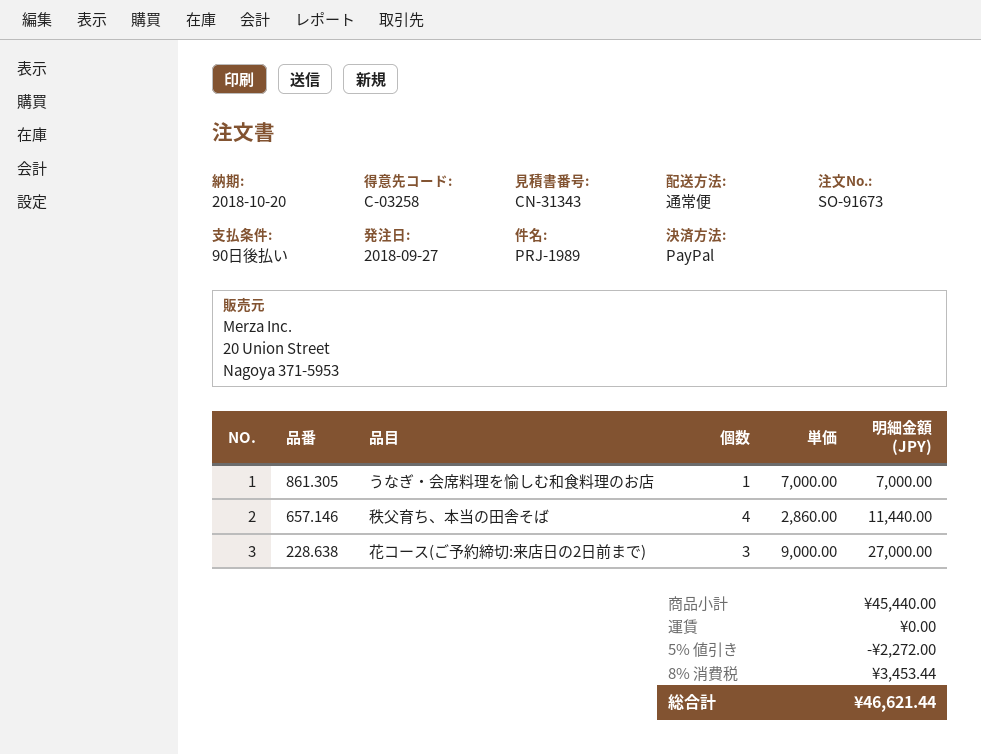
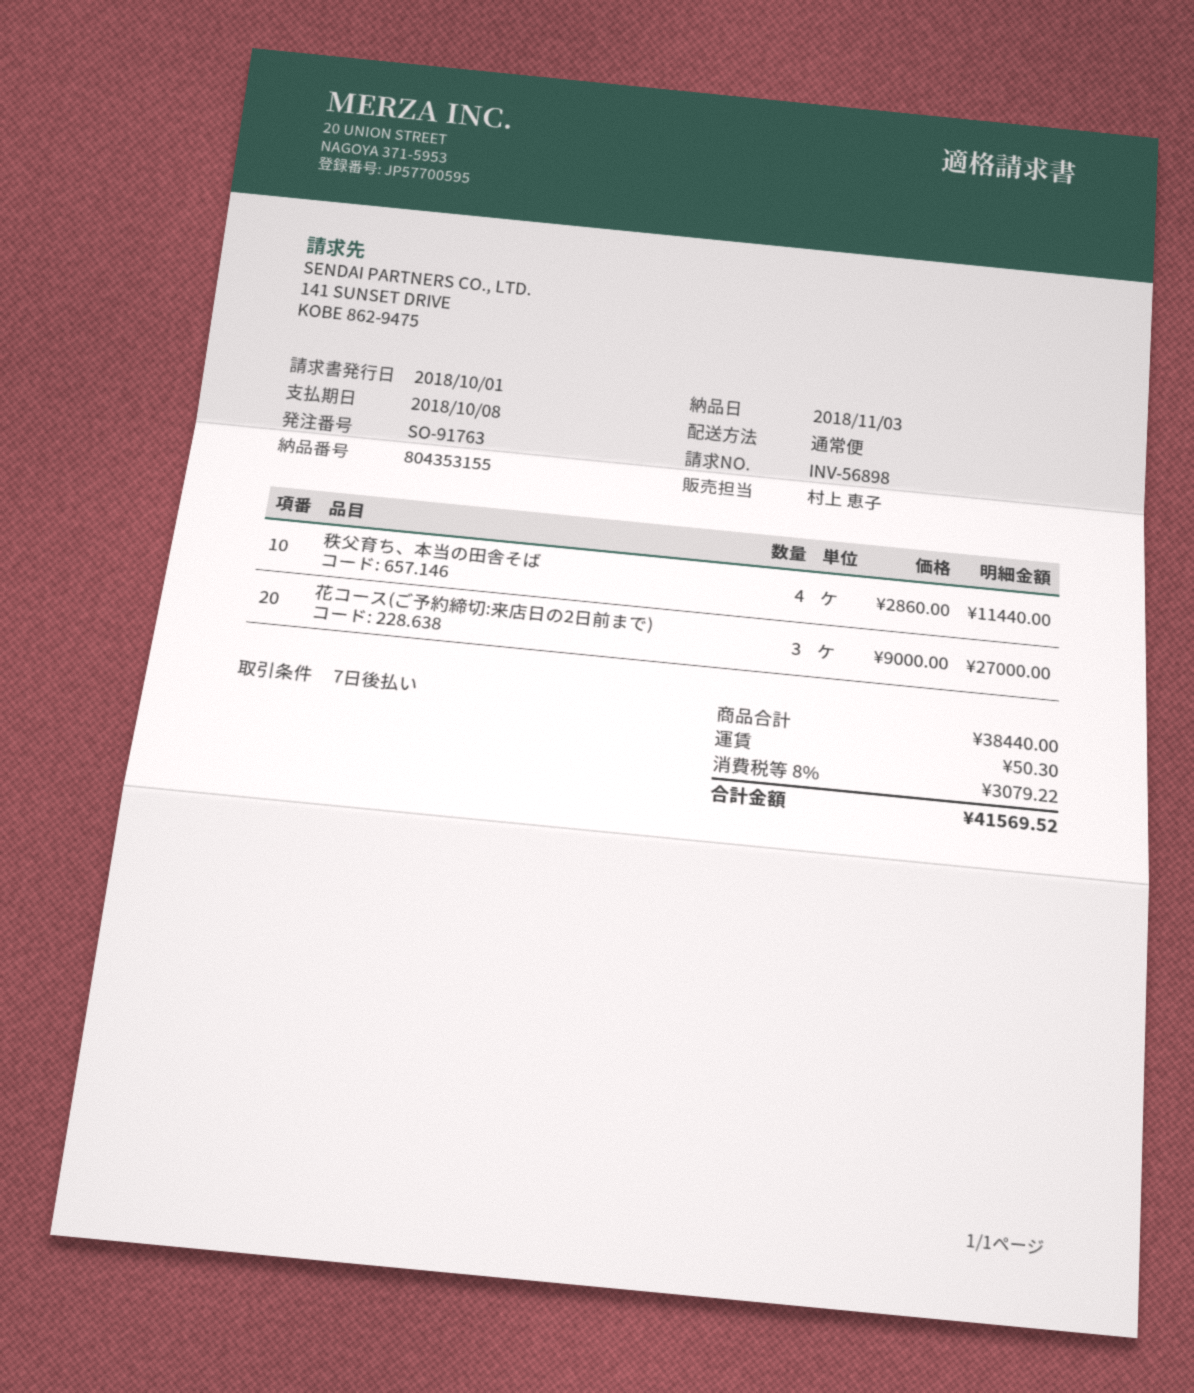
order number: SO-91673 -> SO-91763
delivery date: 2018-10-20 -> 2018-11-03
payment terms: 90 days -> 7 days
うなぎ・会席料理を愉しむ和食料理のお店: 1 x 7000.00 = 7000.00 -> none
subtotal: 45440.00 -> 38440.00
discount: 5% = 2272.00 -> none
shipping: 0.00 -> 50.30
tax: 8% = 3453.44 -> 8% = 3079.22
total: 46621.44 -> 41569.52

